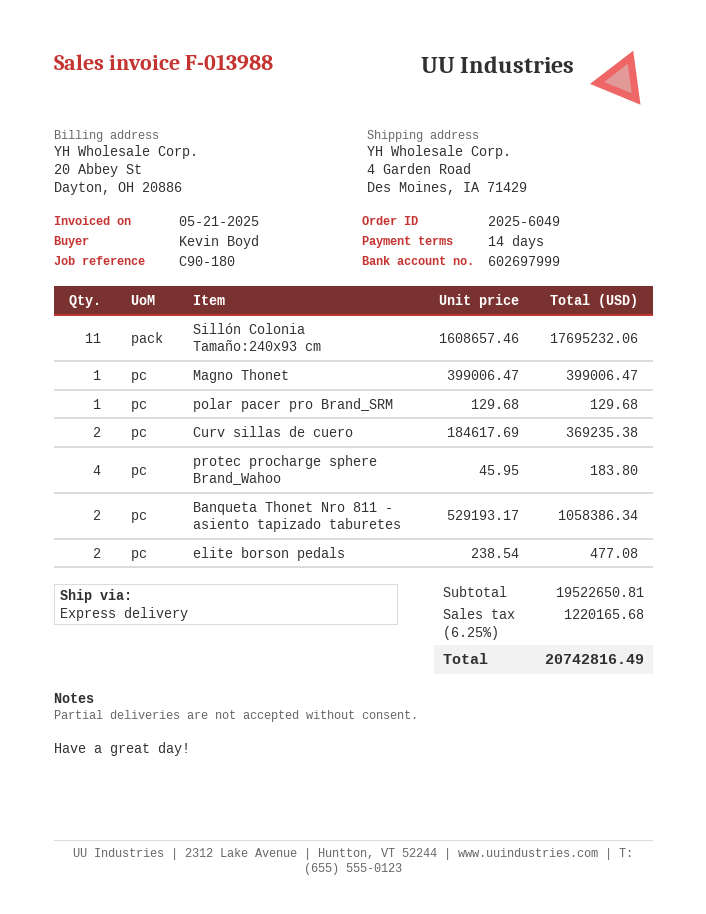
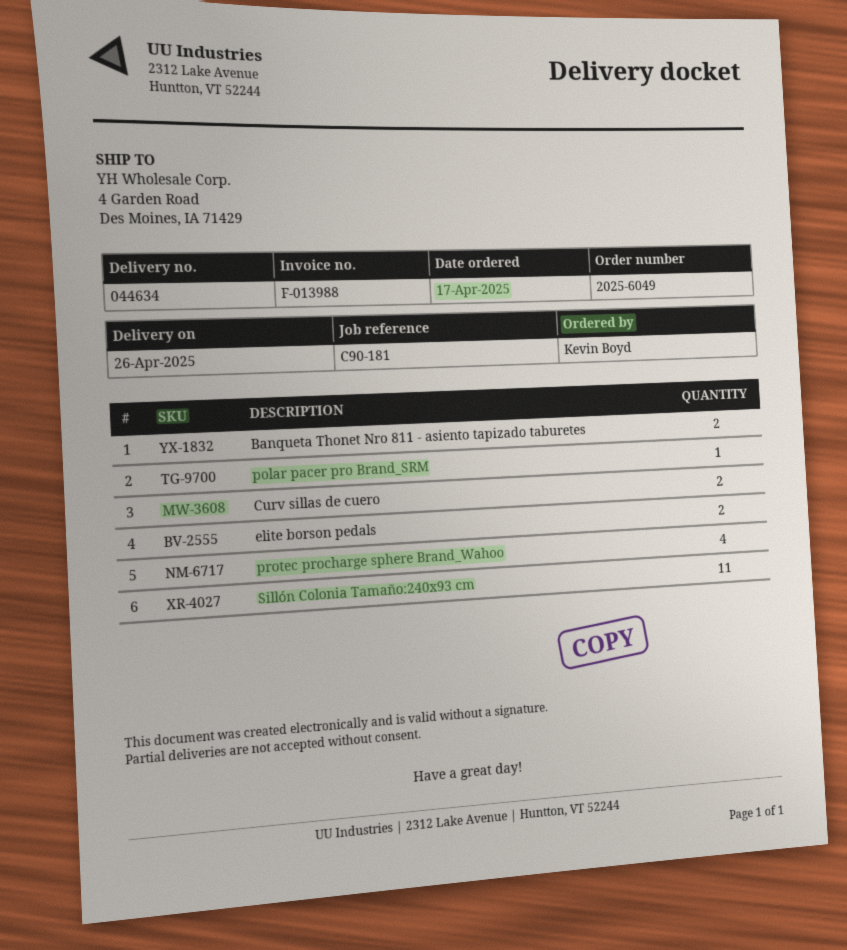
reference: C90-180 -> C90-181
Magno Thonet: 1 -> none

